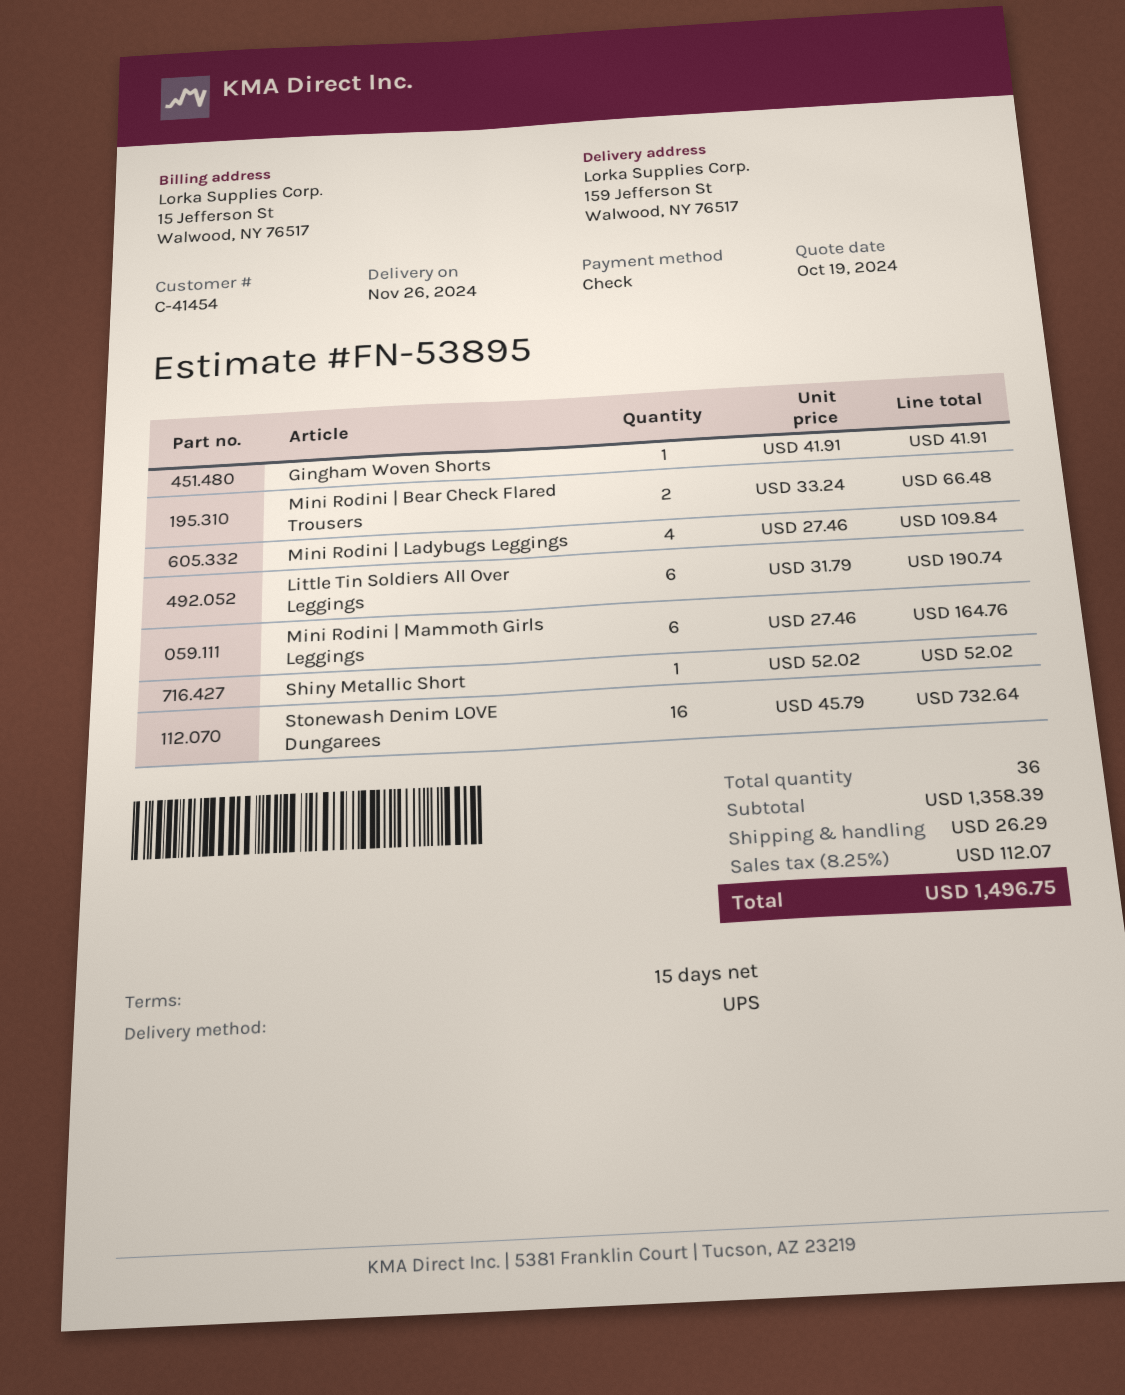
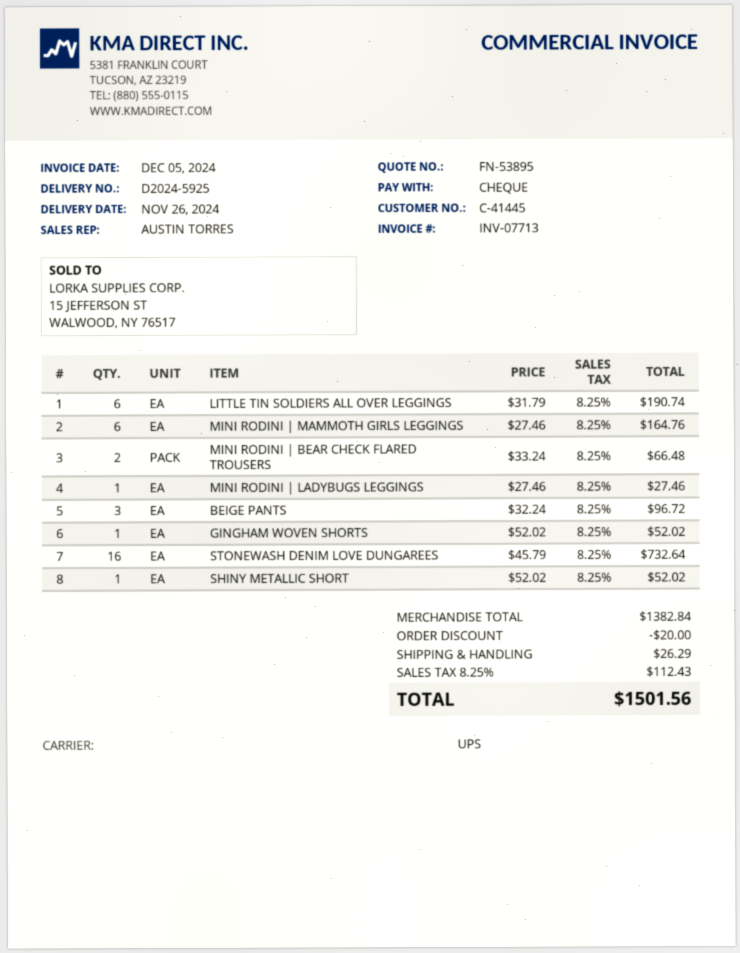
customer number: C-41454 -> C-41445
Gingham Woven Shorts: 1 x 41.91 = 41.91 -> 1 x 52.02 = 52.02
Mini Rodini | Ladybugs Leggings: 4 x 27.46 = 109.84 -> 1 x 27.46 = 27.46
BEIGE PANTS: none -> 3 x 32.24 = 96.72
subtotal: 1358.39 -> 1382.84
discount: none -> 20.00
tax: 8.25% = 112.07 -> 8.25% = 112.43
total: 1496.75 -> 1501.56

